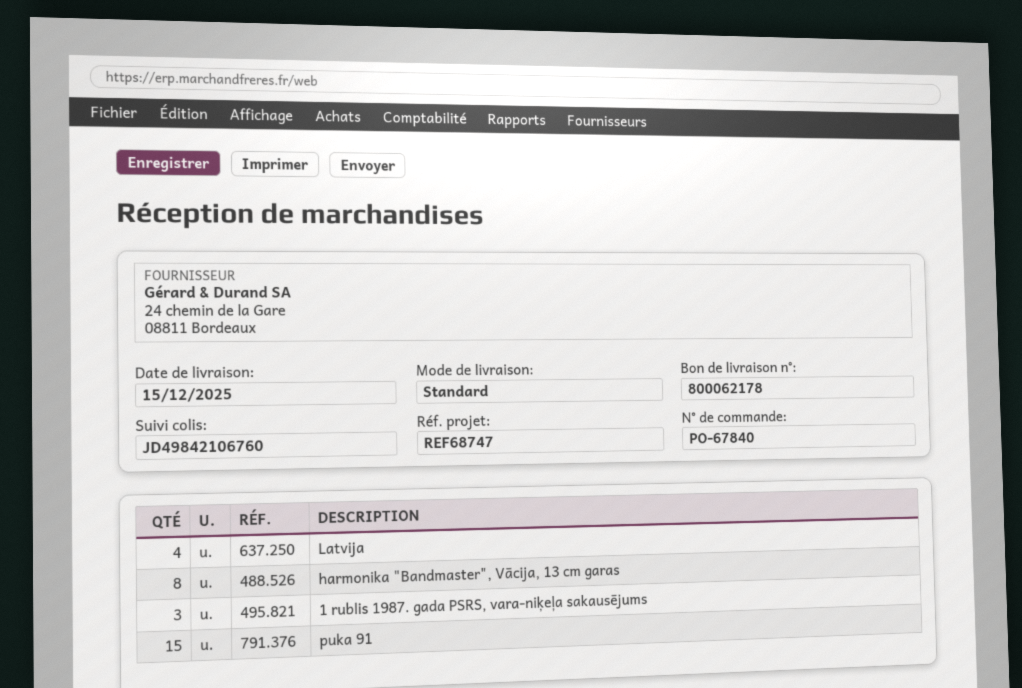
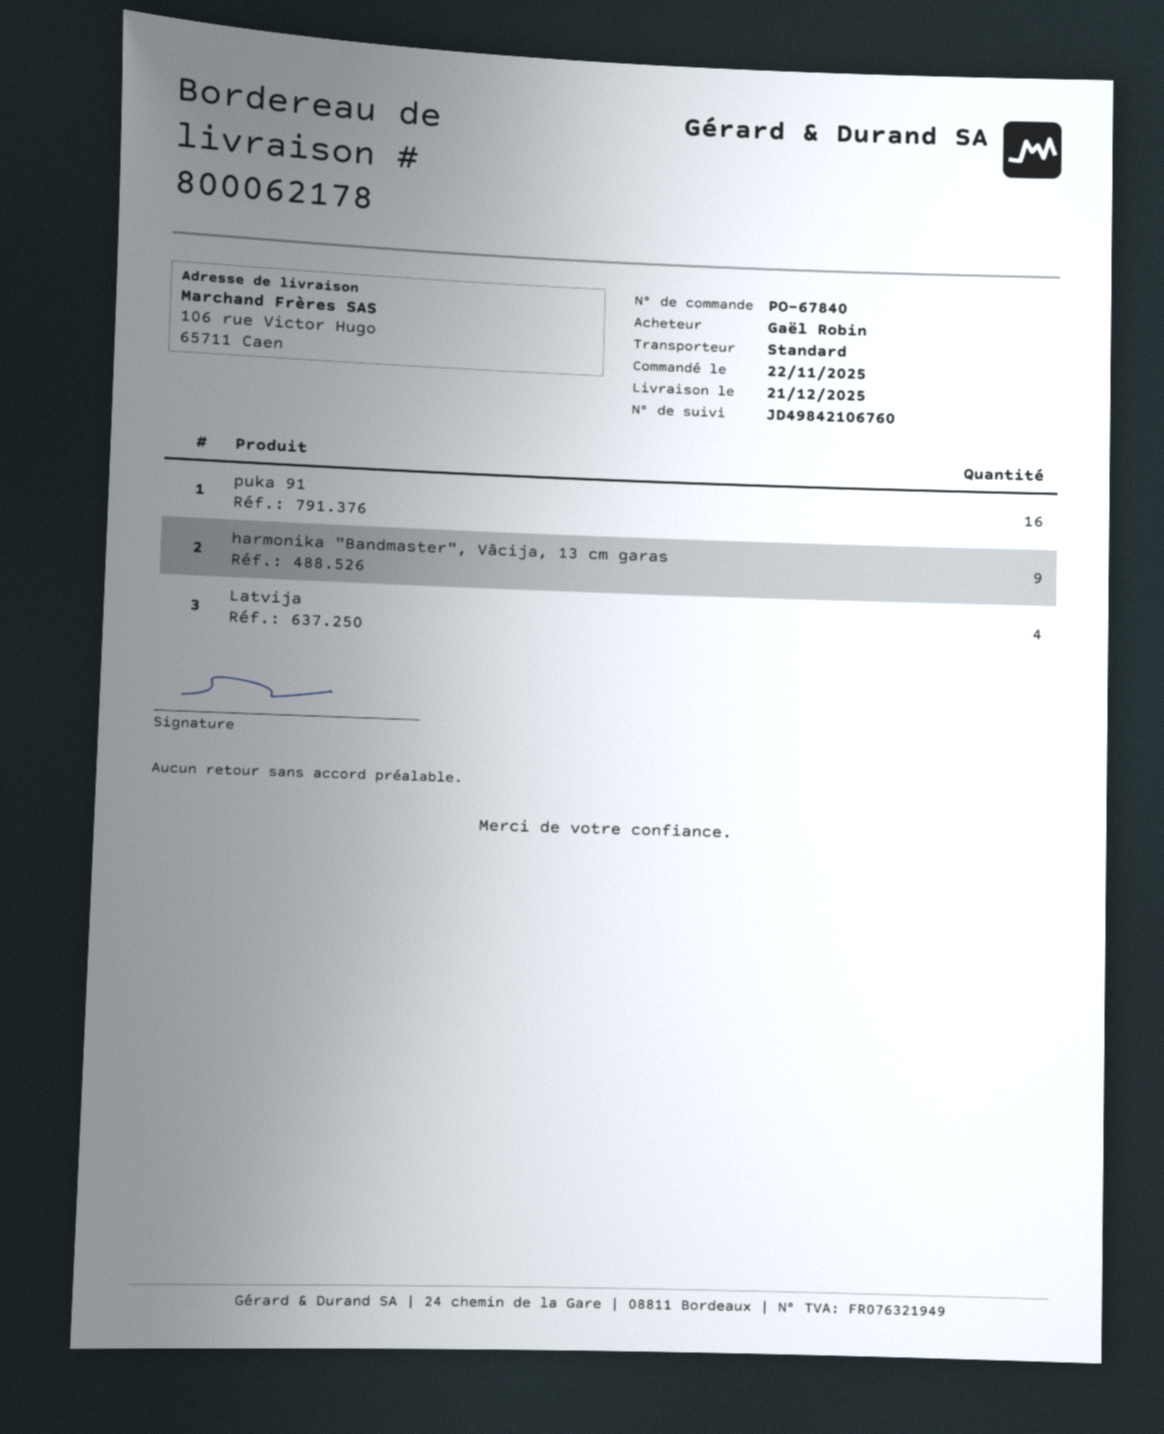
delivery date: 2025-12-15 -> 2025-12-21
harmonika "Bandmaster", Vācija, 13 cm garas: 8 -> 9
1 rublis 1987. gada PSRS, vara-niķeļa sakausējums: 3 -> none
puka 91: 15 -> 16

